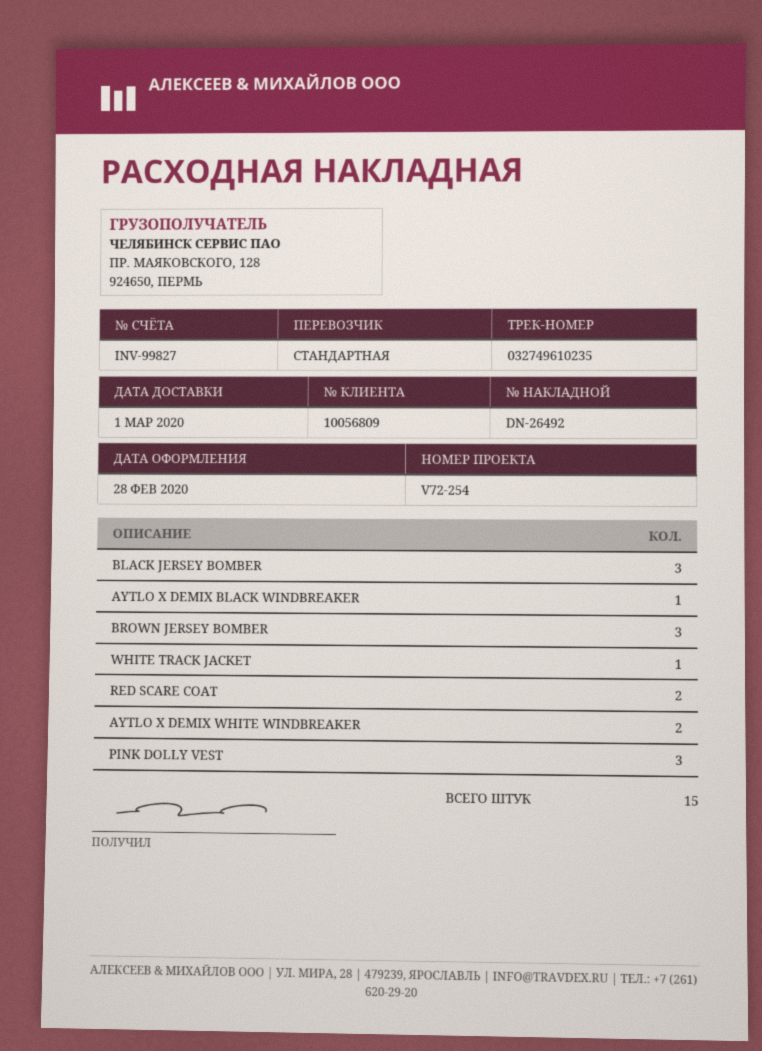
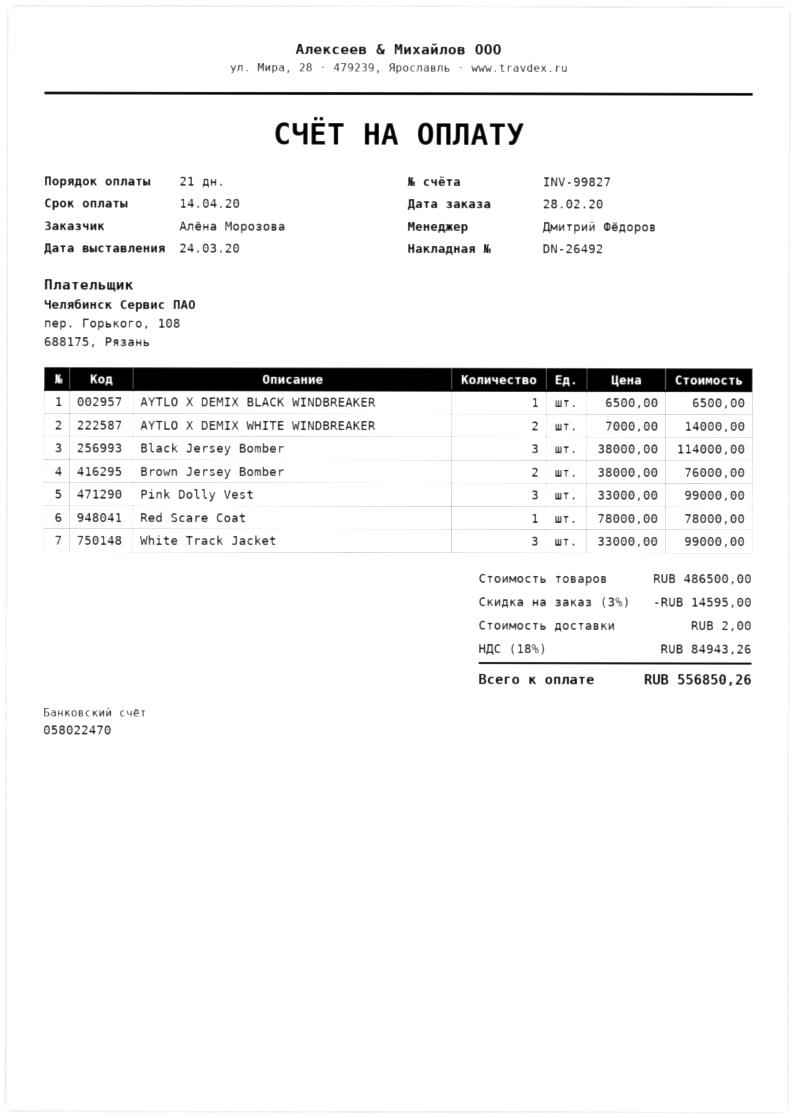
BROWN JERSEY BOMBER: 3 -> 2
WHITE TRACK JACKET: 1 -> 3
RED SCARE COAT: 2 -> 1

